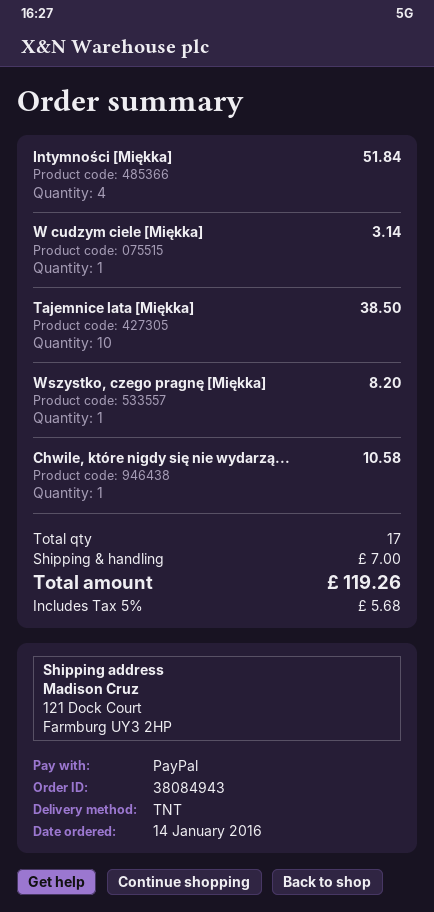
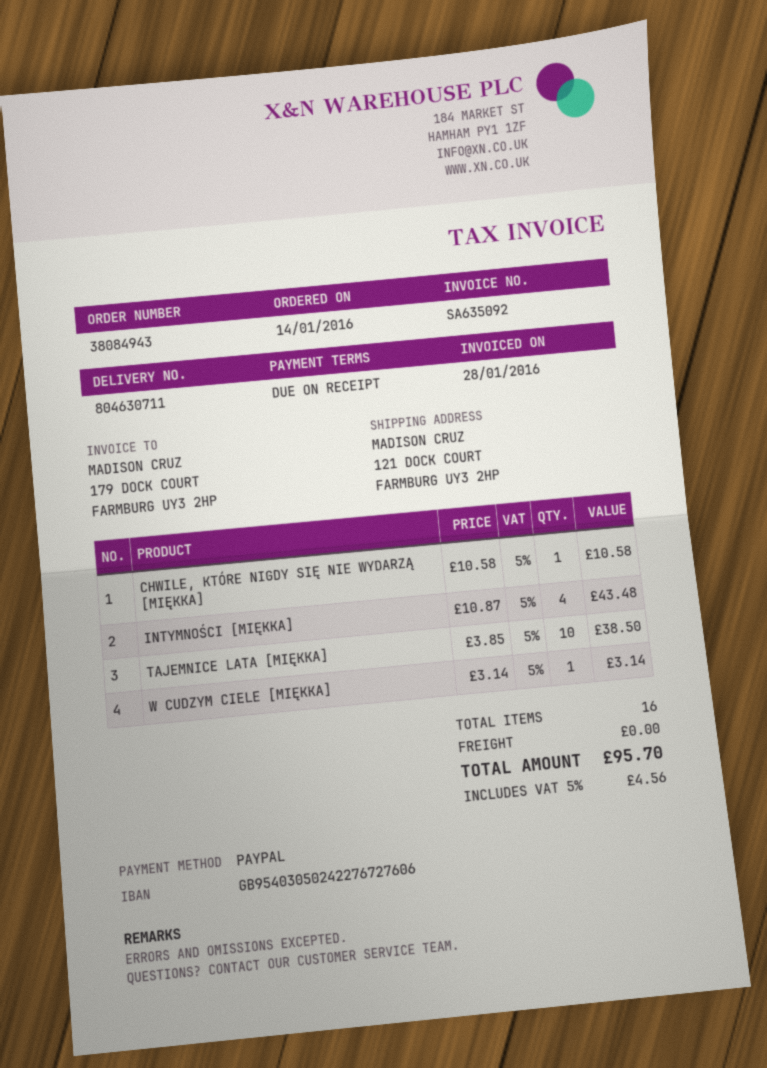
Intymności [Miękka]: 4 for 51.84 -> 4 for 43.48
Wszystko, czego pragnę [Miękka]: 1 for 8.20 -> none
total quantity: 17 -> 16
shipping: 7.00 -> 0.00
tax: 5% = 5.68 -> 5% = 4.56
total: 119.26 -> 95.70

